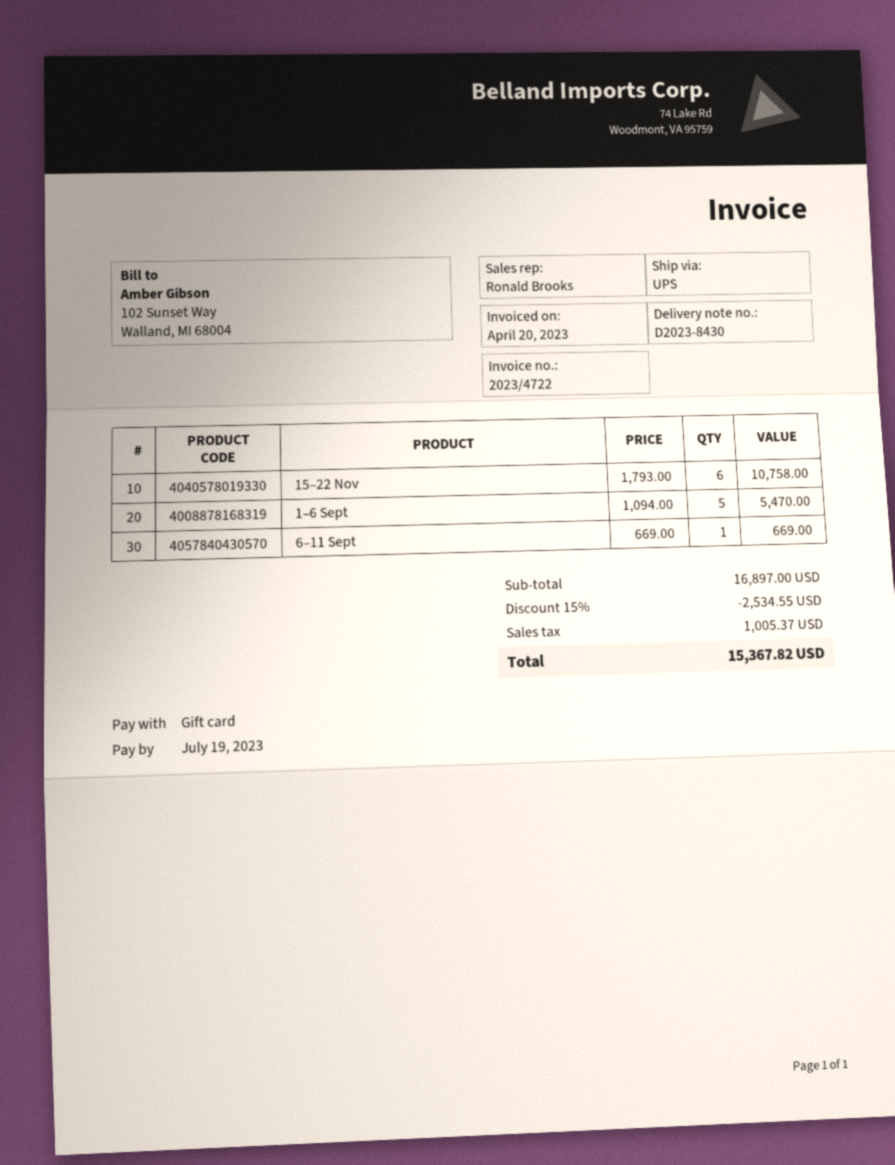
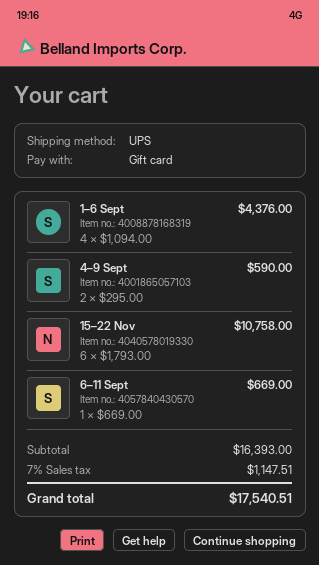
1–6 Sept: 5 x 1094.00 = 5470.00 -> 4 x 1094.00 = 4376.00
4–9 Sept: none -> 2 x 295.00 = 590.00
subtotal: 16897.00 -> 16393.00
discount: 15% = 2534.55 -> none
tax: 1005.37 -> 1147.51
total: 15367.82 -> 17540.51

